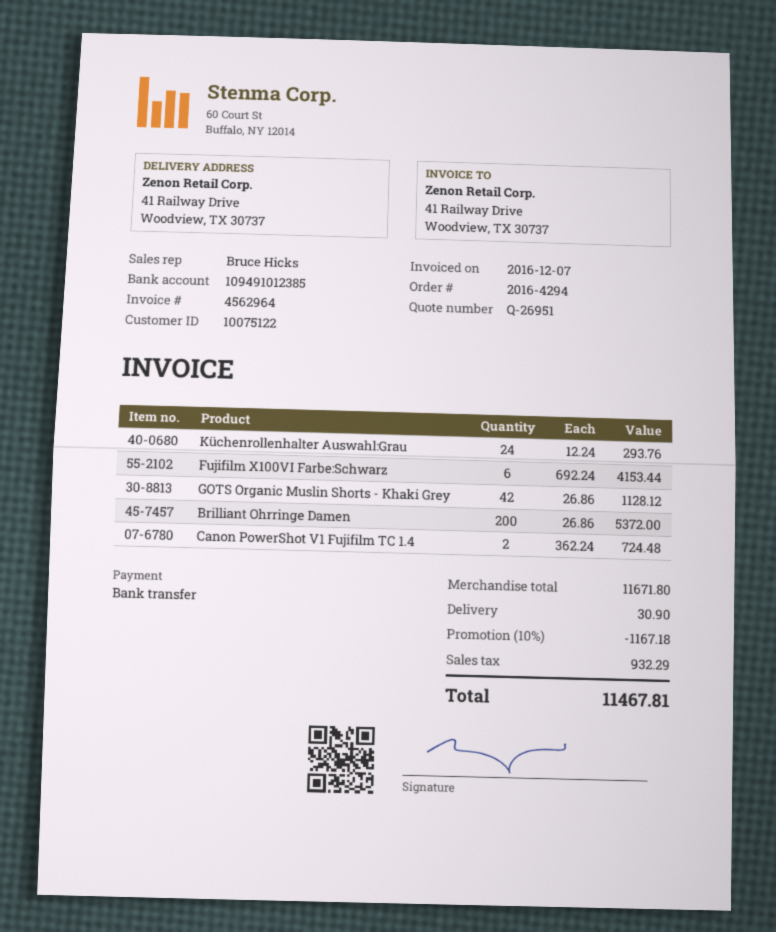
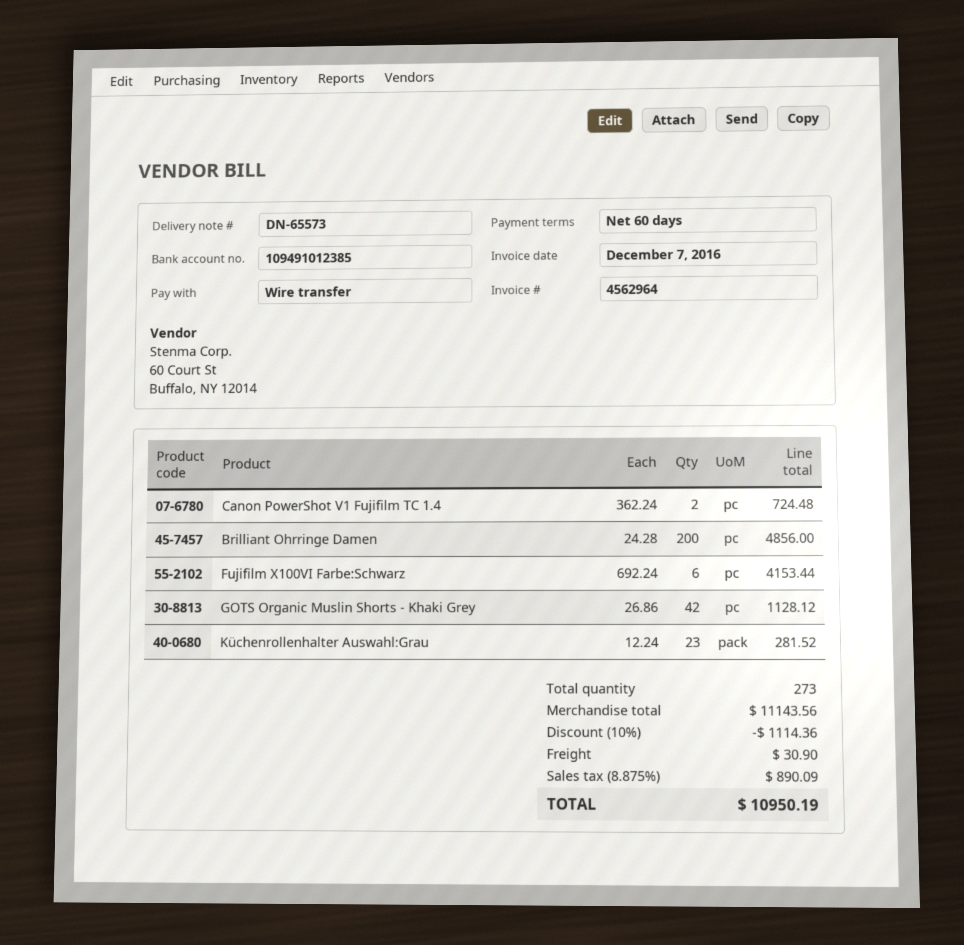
Küchenrollenhalter Auswahl:Grau: 24 x 12.24 = 293.76 -> 23 x 12.24 = 281.52
Brilliant Ohrringe Damen: 200 x 26.86 = 5372.00 -> 200 x 24.28 = 4856.00
subtotal: 11671.80 -> 11143.56
discount: 10% = 1167.18 -> 10% = 1114.36
tax: 932.29 -> 890.09
total: 11467.81 -> 10950.19

